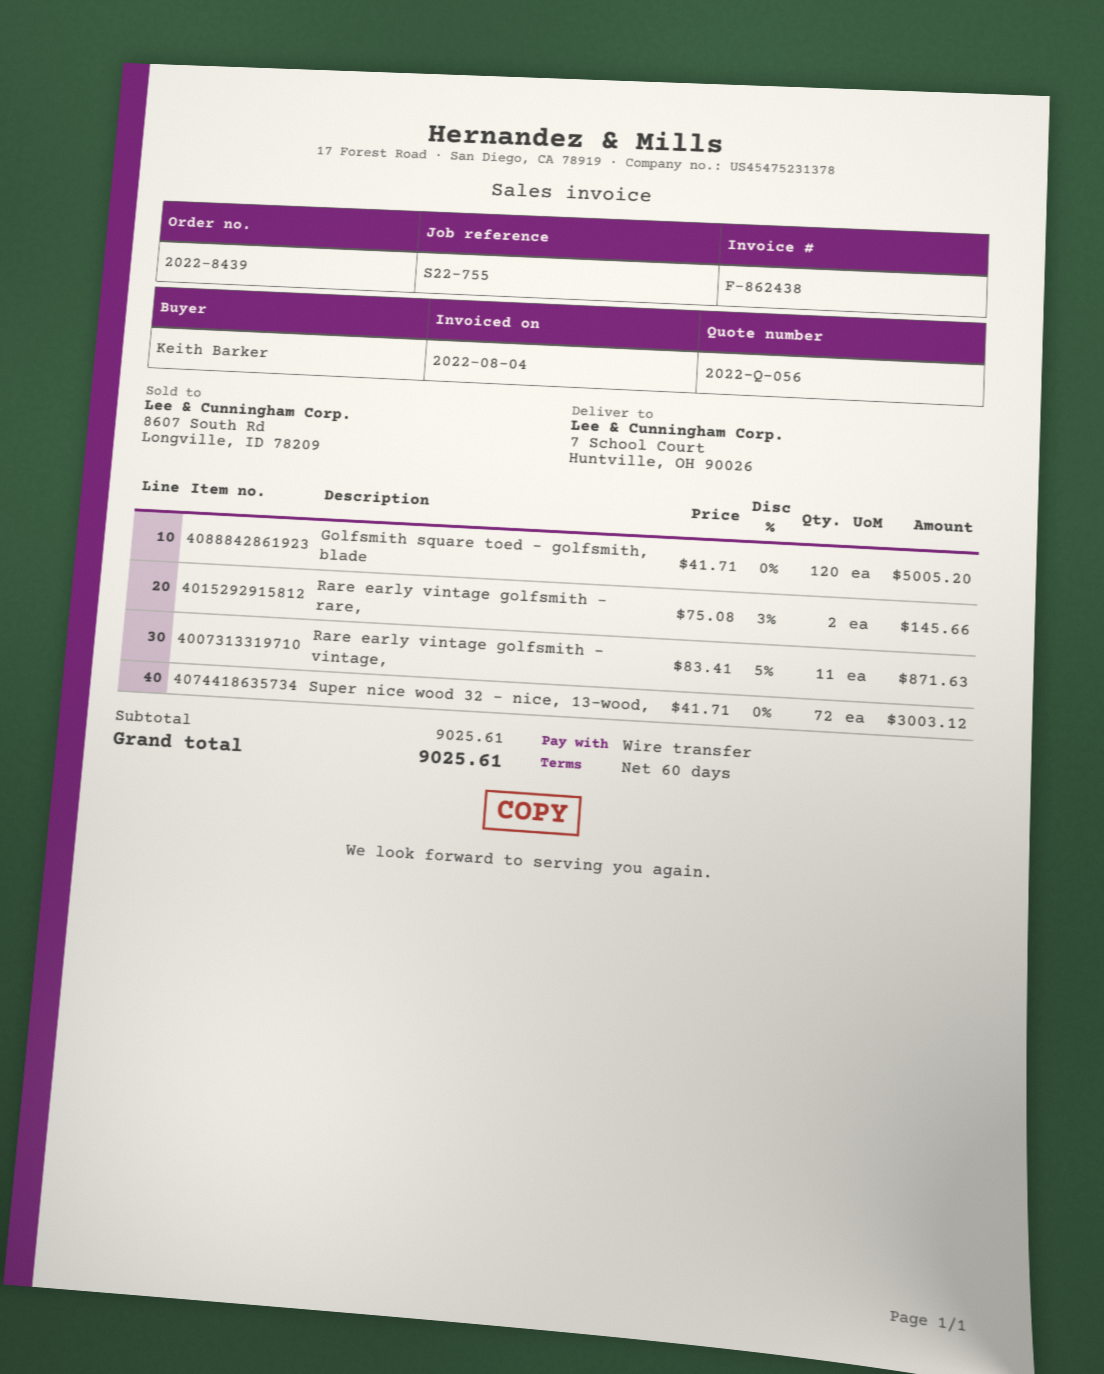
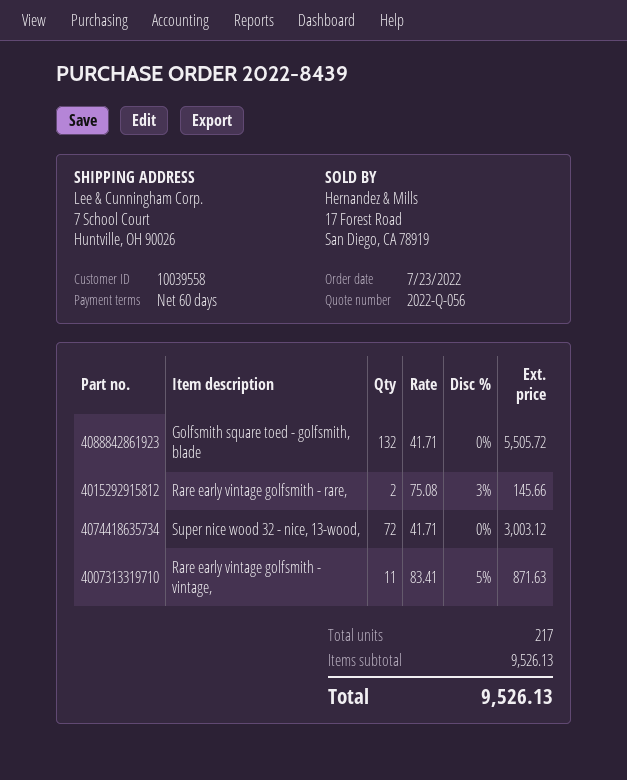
Golfsmith square toed - golfsmith, blade: 120 x 41.71 = 5005.20 -> 132 x 41.71 = 5505.72
subtotal: 9025.61 -> 9526.13
total: 9025.61 -> 9526.13

